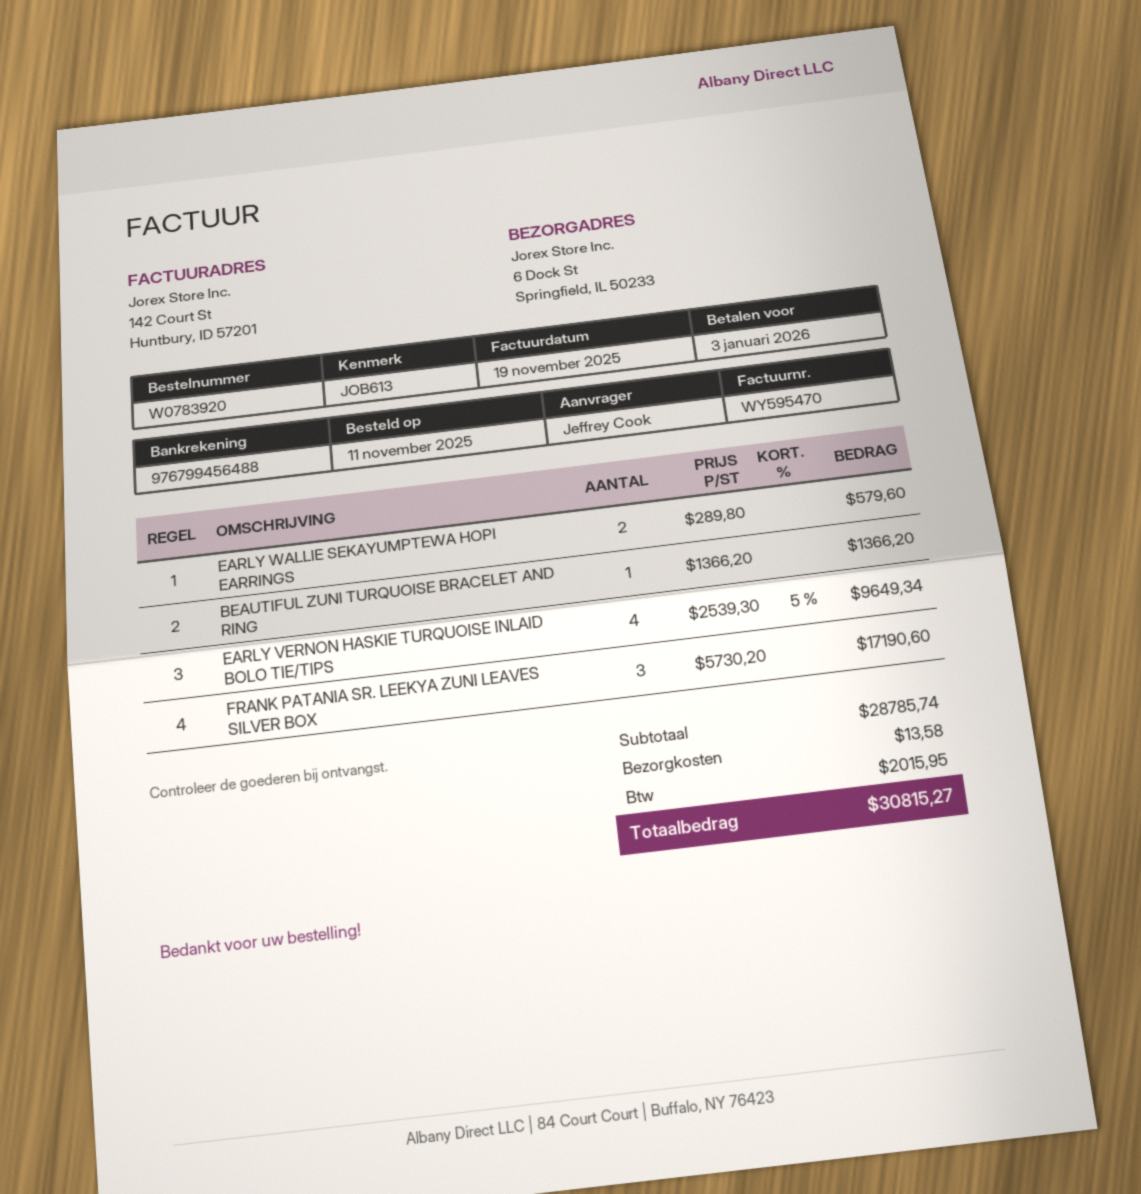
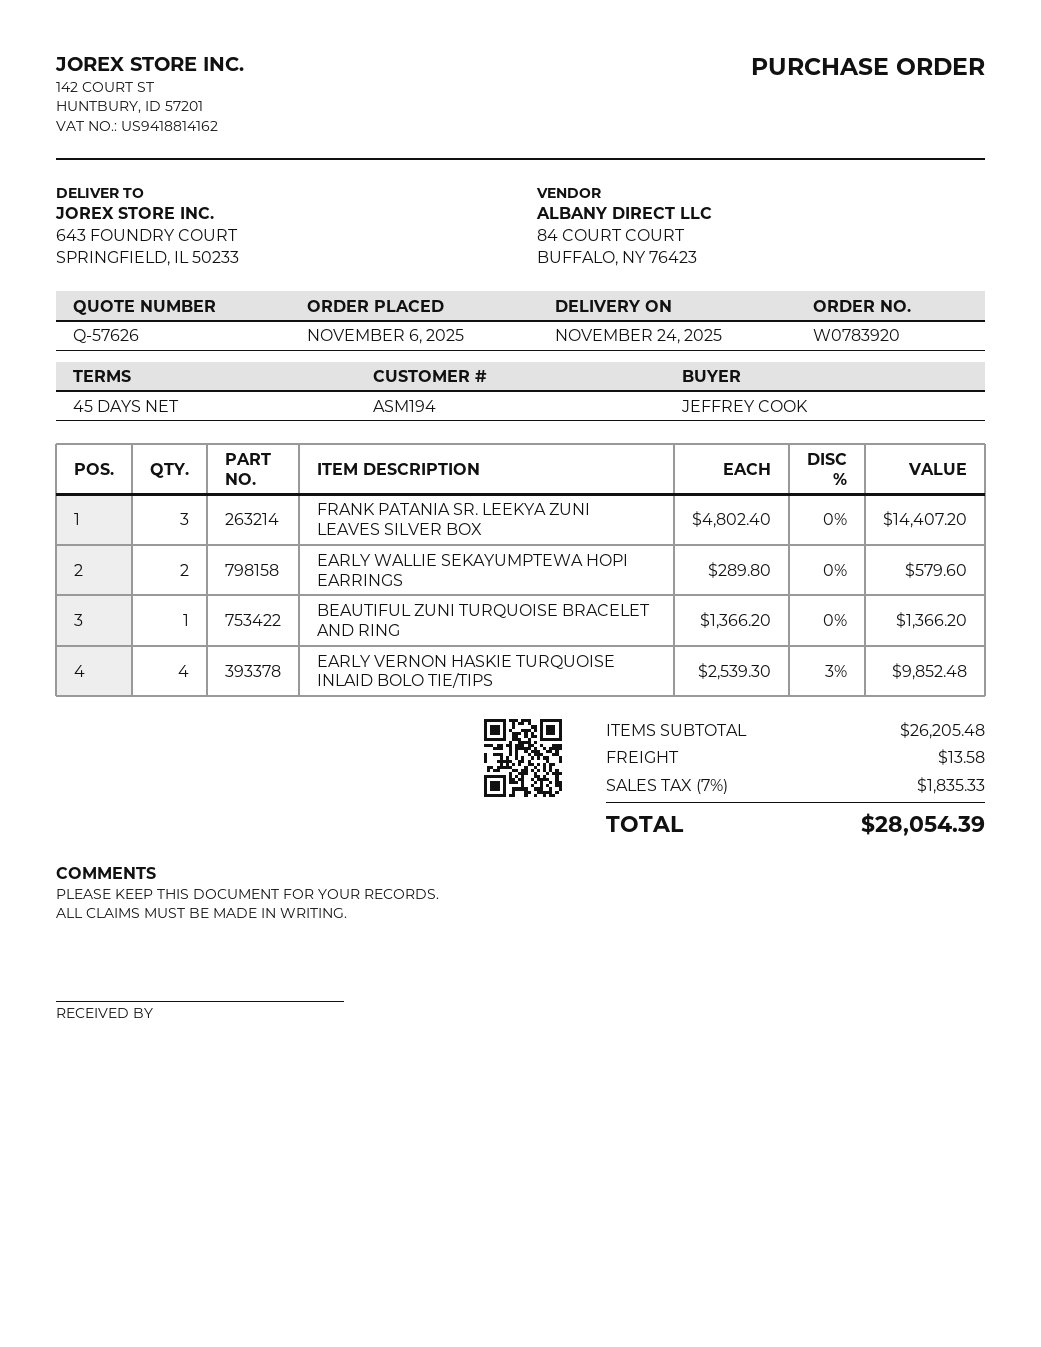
order date: 2025-11-11 -> 2025-11-06
ship to: 6 Dock St, Springfield, IL 50233 -> 643 FOUNDRY COURT, SPRINGFIELD, IL 50233
EARLY VERNON HASKIE TURQUOISE INLAID BOLO TIE/TIPS: 4 x 2539.30 - 5% = 9649.34 -> 4 x 2539.30 - 3% = 9852.48
FRANK PATANIA SR. LEEKYA ZUNI LEAVES SILVER BOX: 3 x 5730.20 = 17190.60 -> 3 x 4802.40 = 14407.20
subtotal: 28785.74 -> 26205.48
tax: 2015.95 -> 1835.33
total: 30815.27 -> 28054.39

